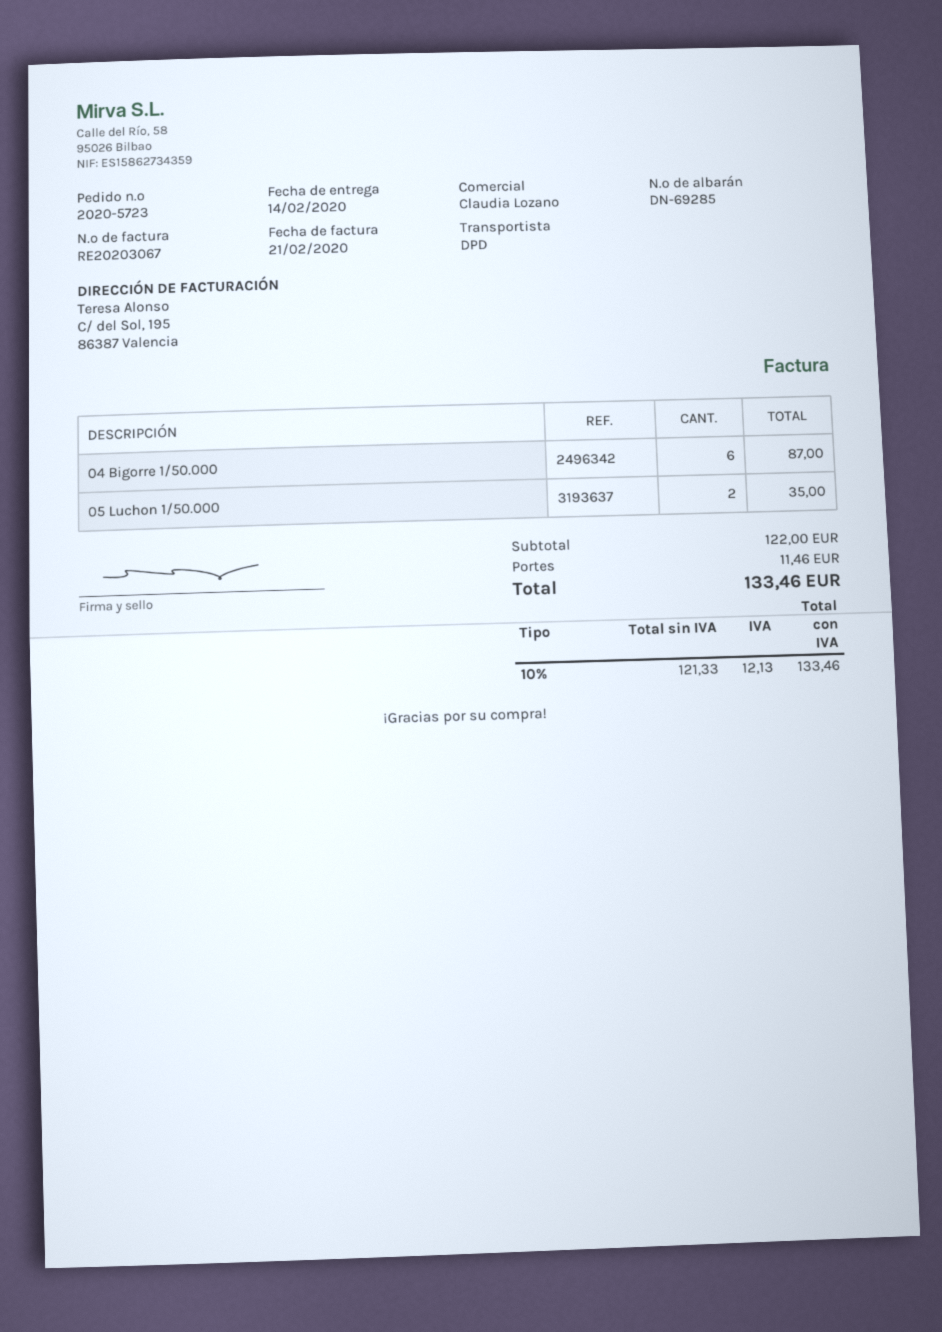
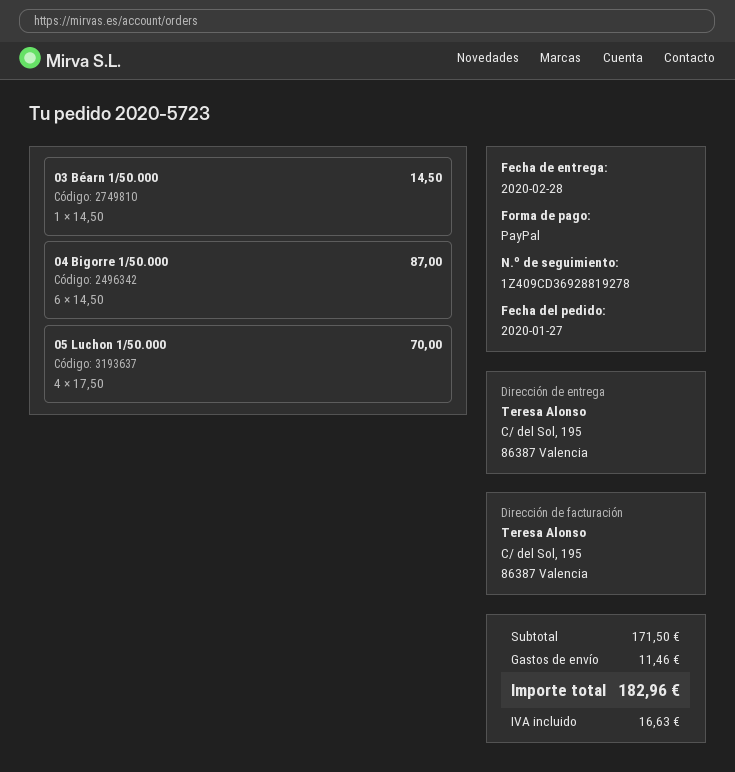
delivery date: 2020-02-14 -> 2020-02-28
05 Luchon 1/50.000: 2 for 35.00 -> 4 for 70.00
03 Béarn 1/50.000: none -> 1 for 14.50
subtotal: 122.00 -> 171.50
tax: 12.13 -> 16.63
total: 133.46 -> 182.96

